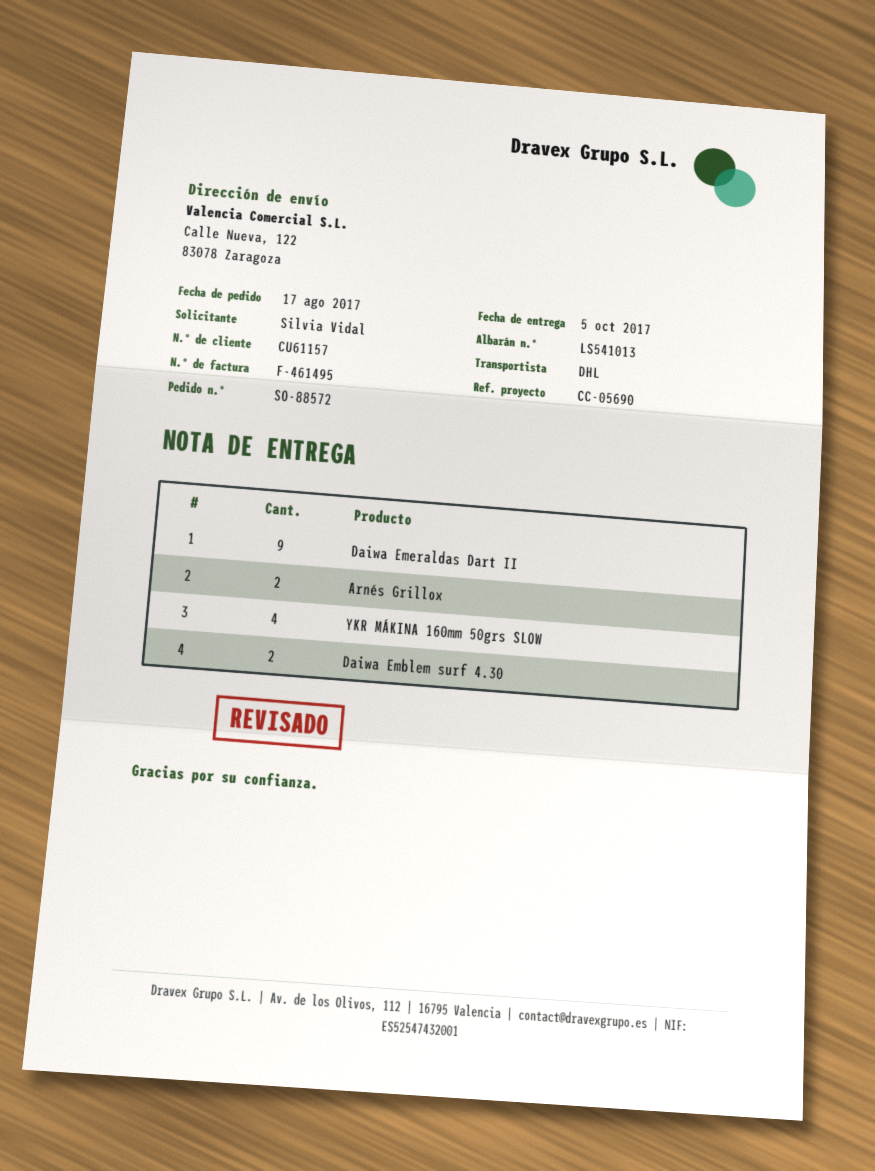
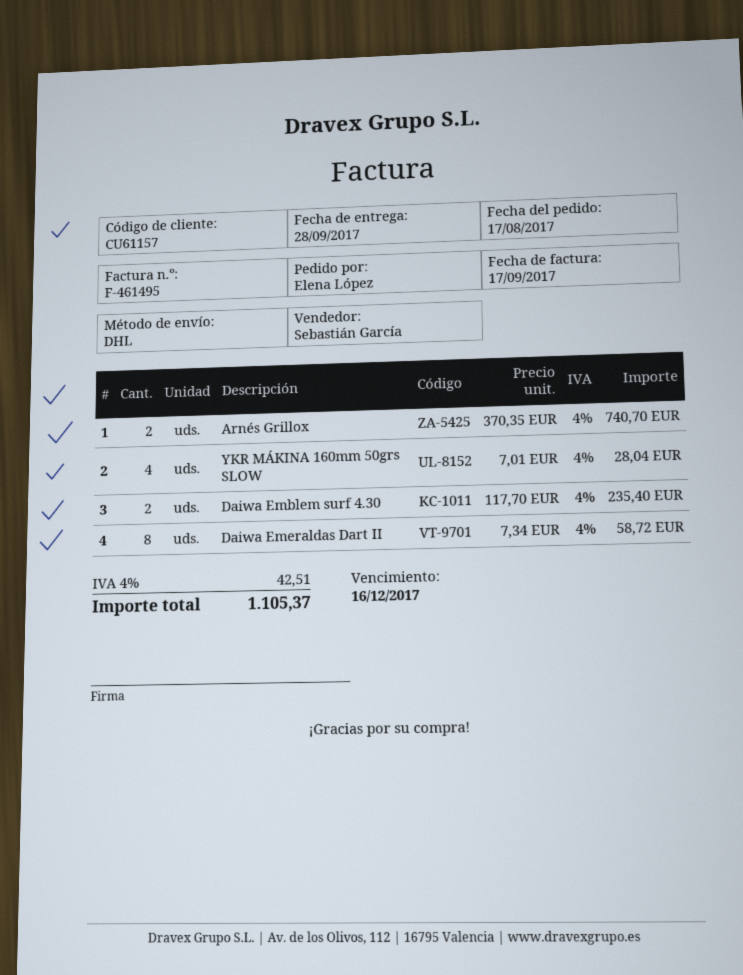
delivery date: 2017-10-05 -> 2017-09-28
ordered by: Silvia Vidal -> Elena López
Daiwa Emeraldas Dart II: 9 -> 8

